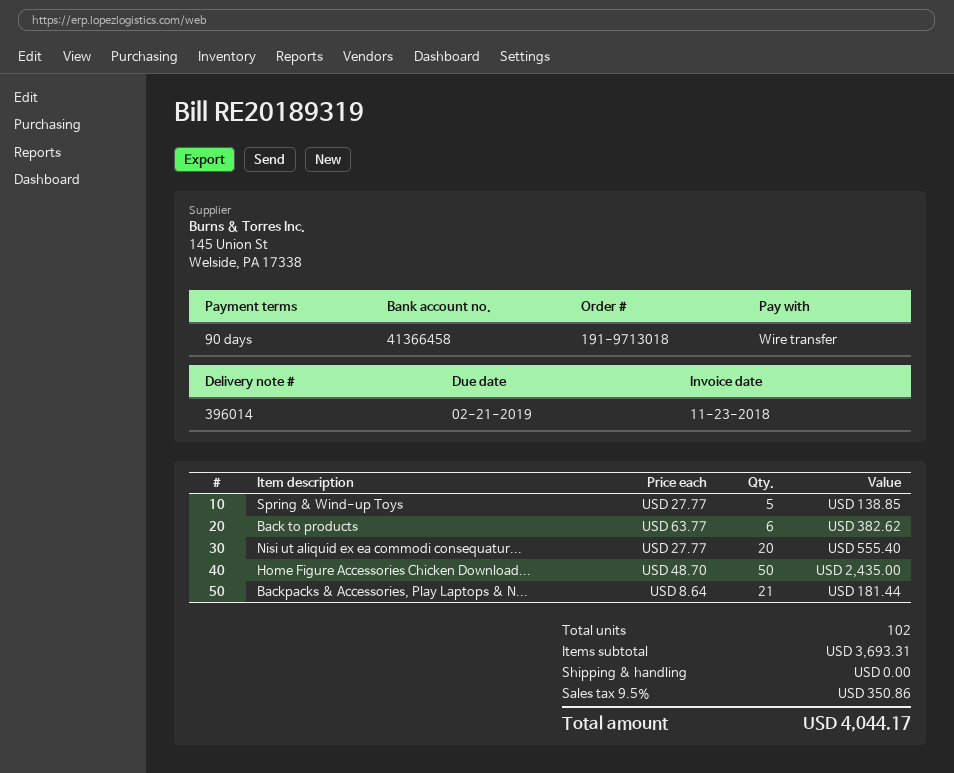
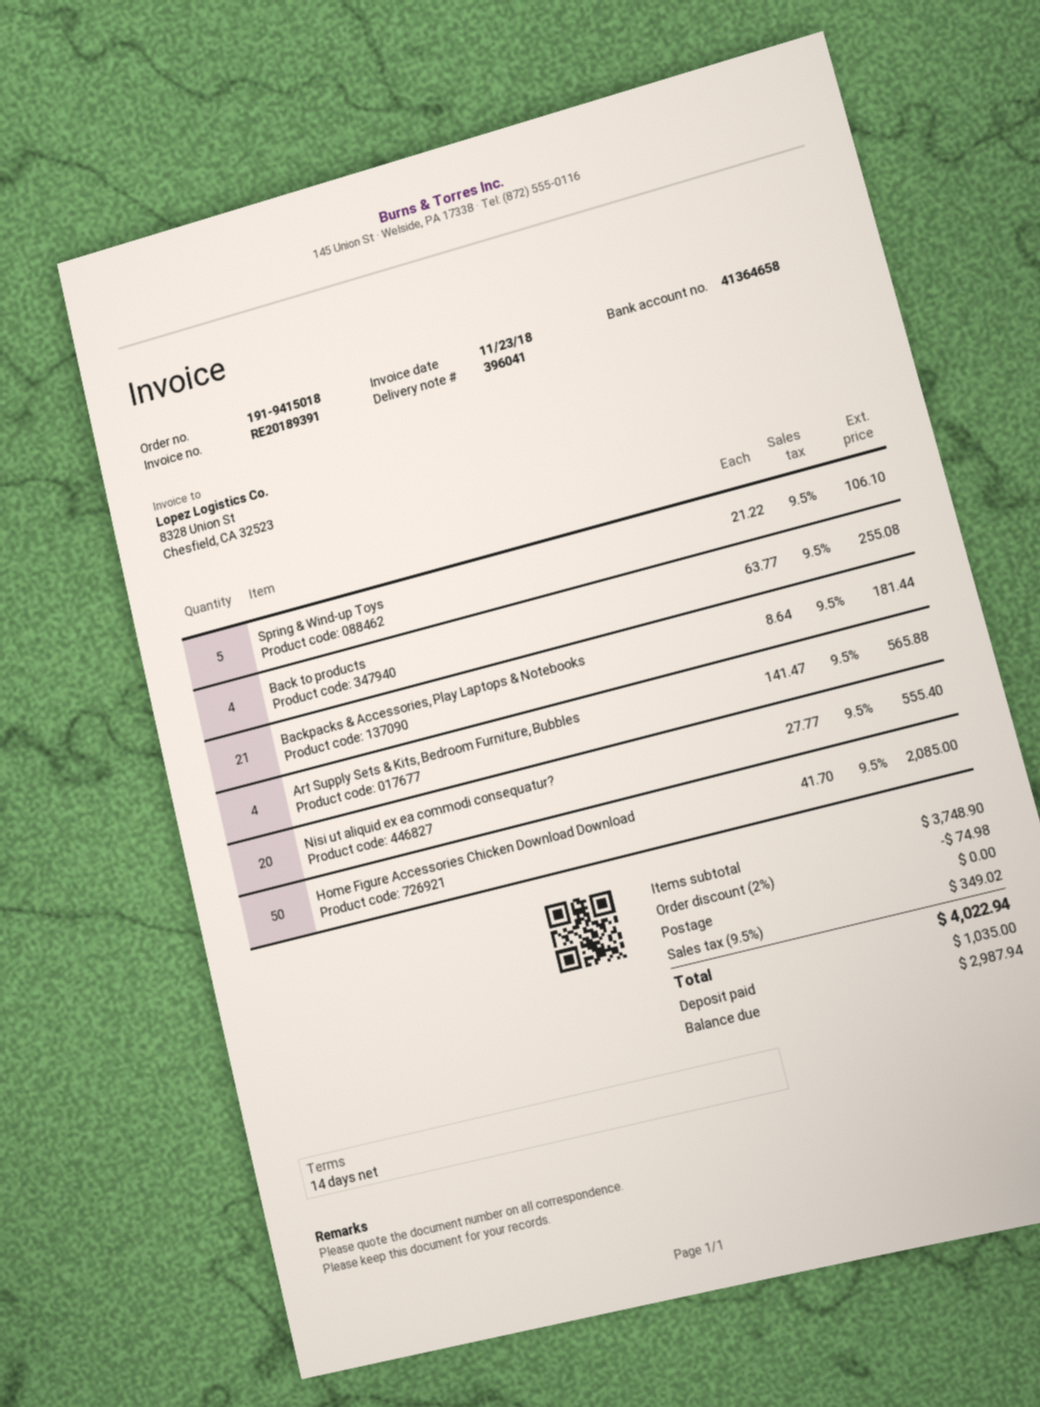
order number: 191-9713018 -> 191-9415018
delivery note number: 396014 -> 396041
invoice number: RE20189319 -> RE20189391
payment terms: 90 days -> 14 days
bank account: 41366458 -> 41364658
Spring & Wind-up Toys: 5 x 27.77 = 138.85 -> 5 x 21.22 = 106.10
Back to products: 6 x 63.77 = 382.62 -> 4 x 63.77 = 255.08
Home Figure Accessories Chicken Download...: 50 x 48.70 = 2435.00 -> 50 x 41.70 = 2085.00
Art Supply Sets & Kits, Bedroom Furniture, Bubbles: none -> 4 x 141.47 = 565.88
subtotal: 3693.31 -> 3748.90
discount: none -> 2% = 74.98
tax: 9.5% = 350.86 -> 9.5% = 349.02
total: 4044.17 -> 4022.94

